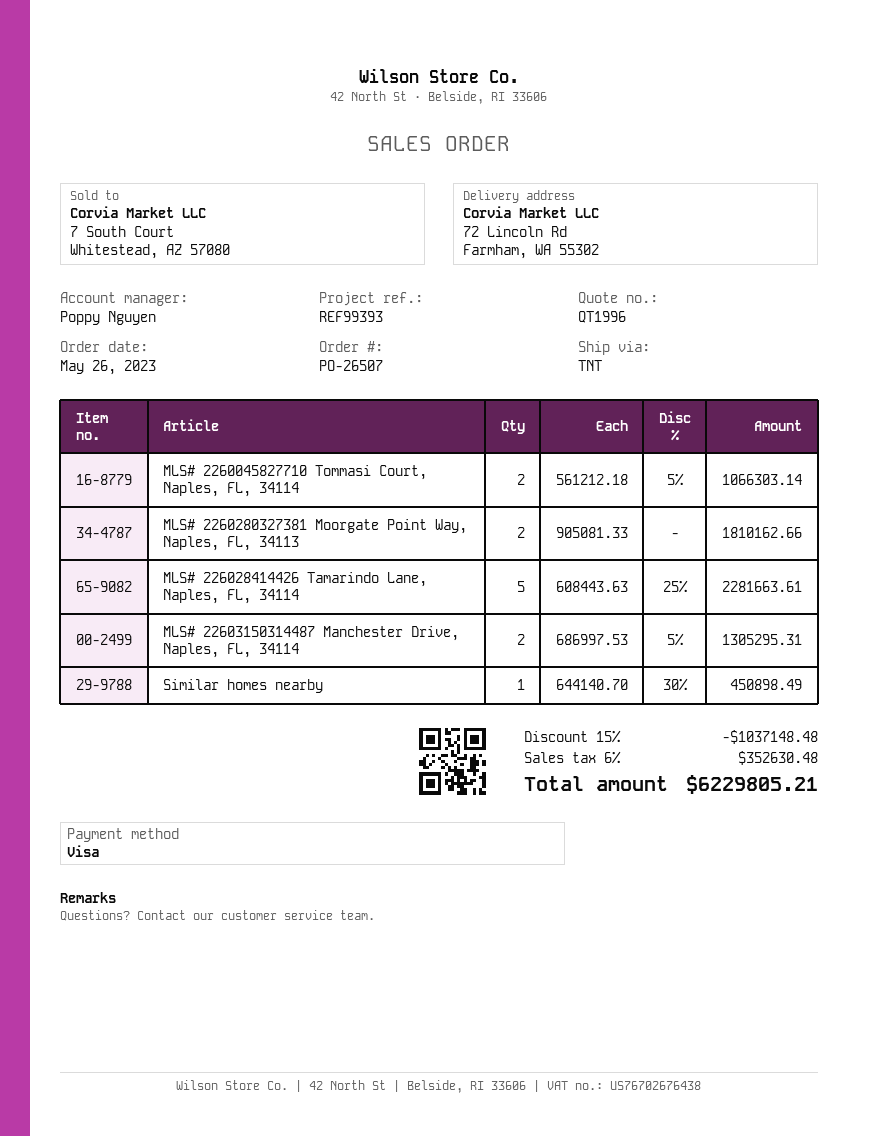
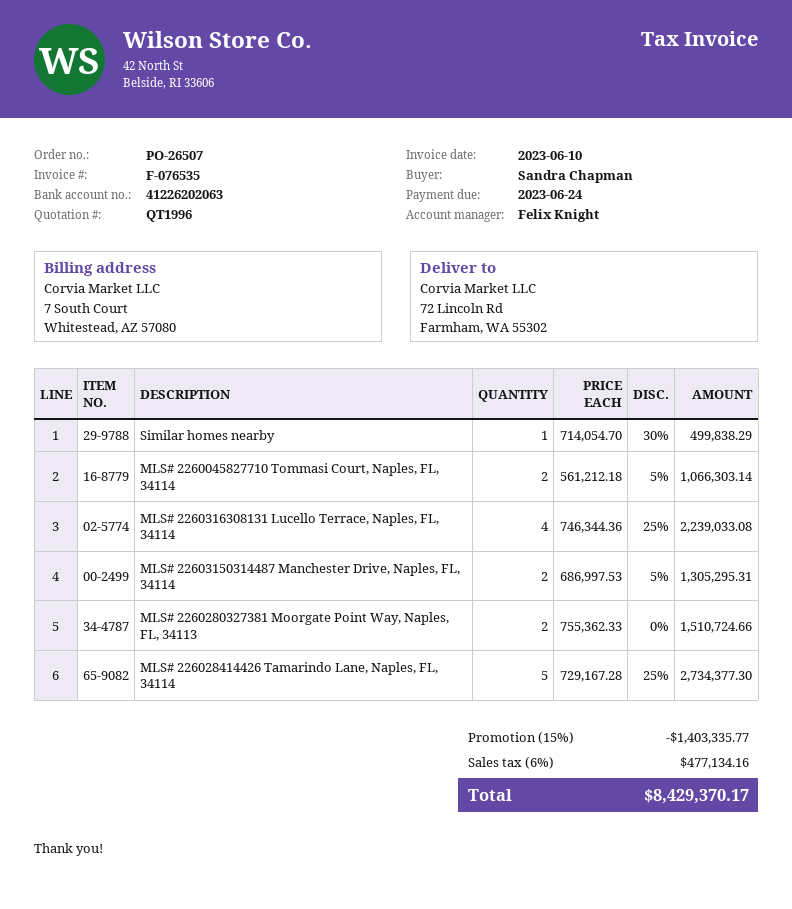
sales rep: Poppy Nguyen -> Felix Knight
MLS# 2260280327381 Moorgate Point Way, Naples, FL, 34113: 2 x 905081.33 = 1810162.66 -> 2 x 755362.33 = 1510724.66
MLS# 226028414426 Tamarindo Lane, Naples, FL, 34114: 5 x 608443.63 - 25% = 2281663.61 -> 5 x 729167.28 - 25% = 2734377.30
Similar homes nearby: 1 x 644140.70 - 30% = 450898.49 -> 1 x 714054.70 - 30% = 499838.29
MLS# 2260316308131 Lucello Terrace, Naples, FL, 34114: none -> 4 x 746344.36 - 25% = 2239033.08
discount: 15% = 1037148.48 -> 15% = 1403335.77
tax: 6% = 352630.48 -> 6% = 477134.16
total: 6229805.21 -> 8429370.17

